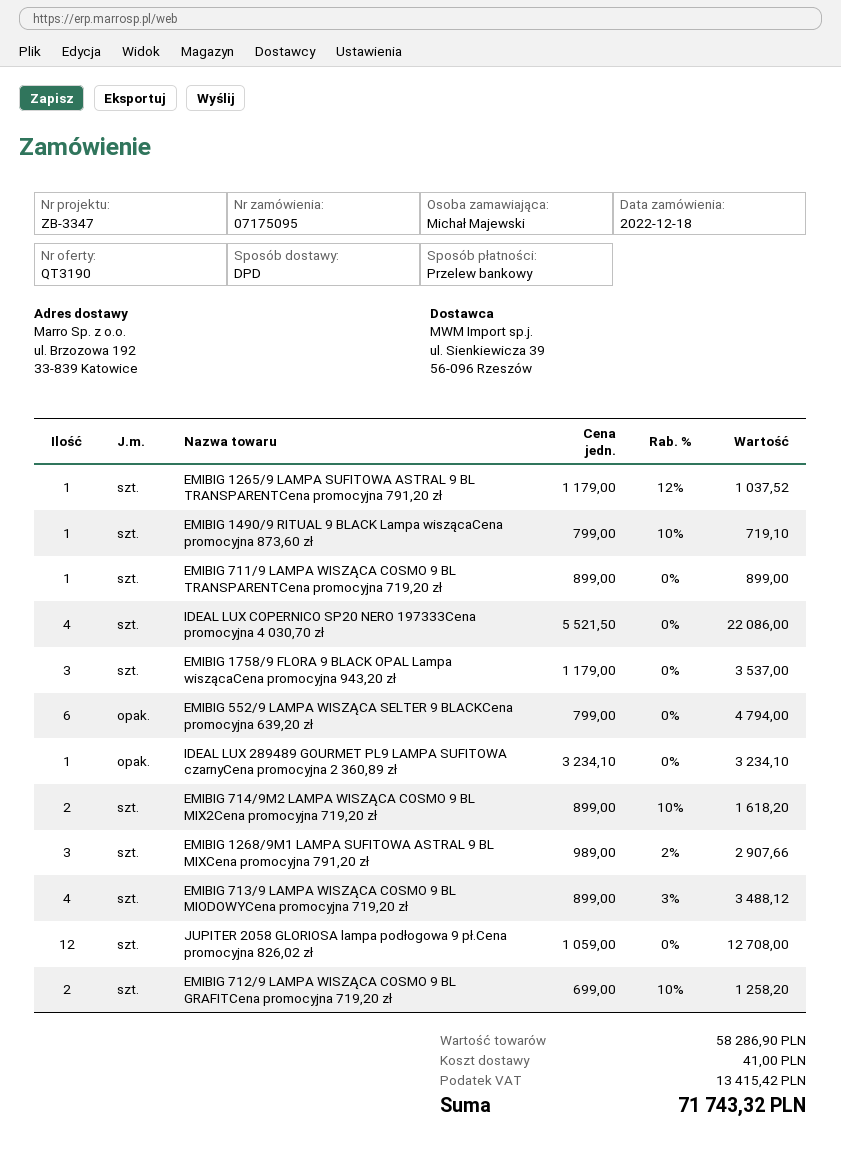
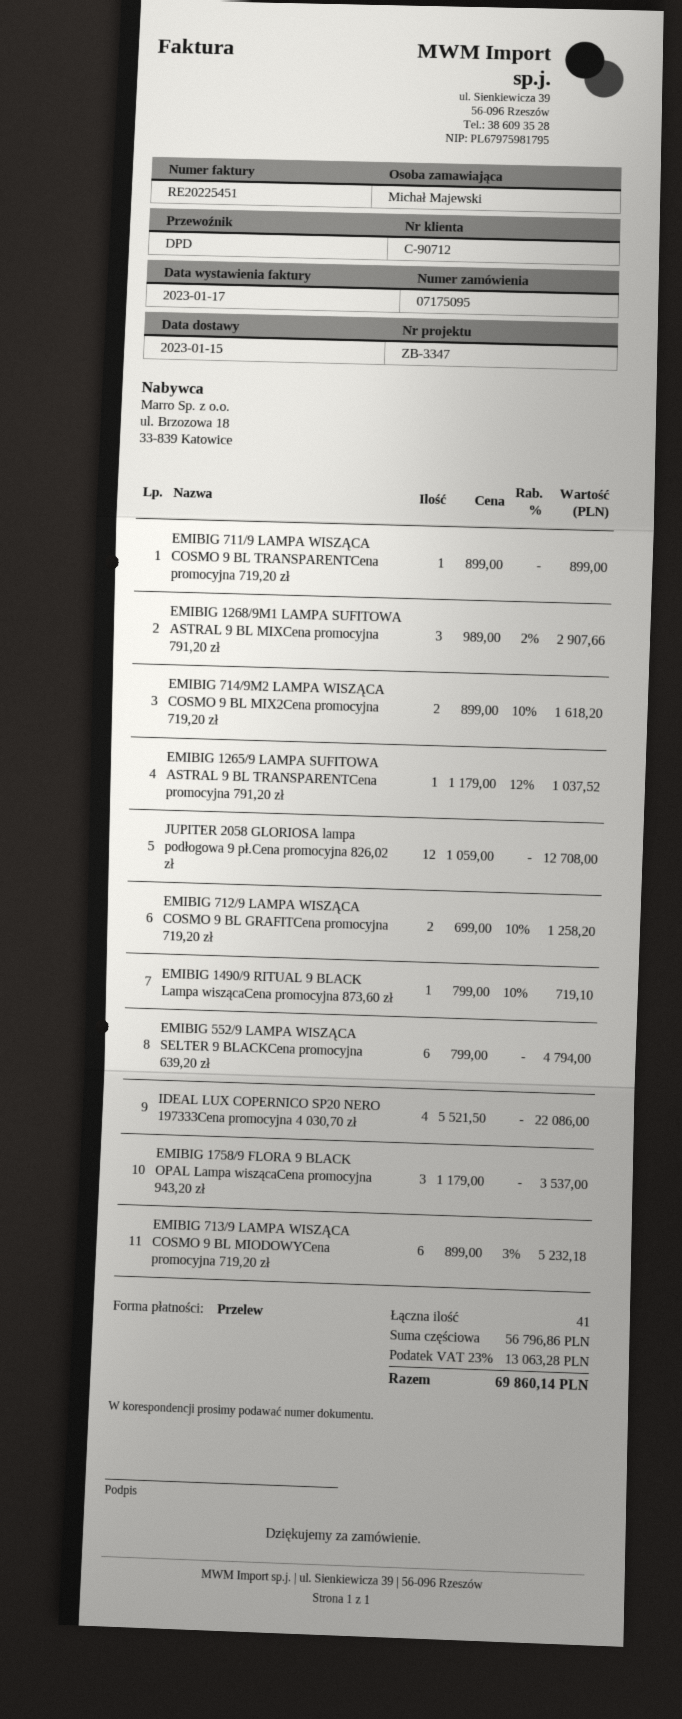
IDEAL LUX 289489 GOURMET PL9 LAMPA SUFITOWA czarnyCena promocyjna 2 360,89 zł: 1 x 3234.10 = 3234.10 -> none
EMIBIG 713/9 LAMPA WISZĄCA COSMO 9 BL MIODOWYCena promocyjna 719,20 zł: 4 x 899.00 - 3% = 3488.12 -> 6 x 899.00 - 3% = 5232.18
subtotal: 58286.90 -> 56796.86
shipping: 41.00 -> none
tax: 13415.42 -> 13063.28
total: 71743.32 -> 69860.14

